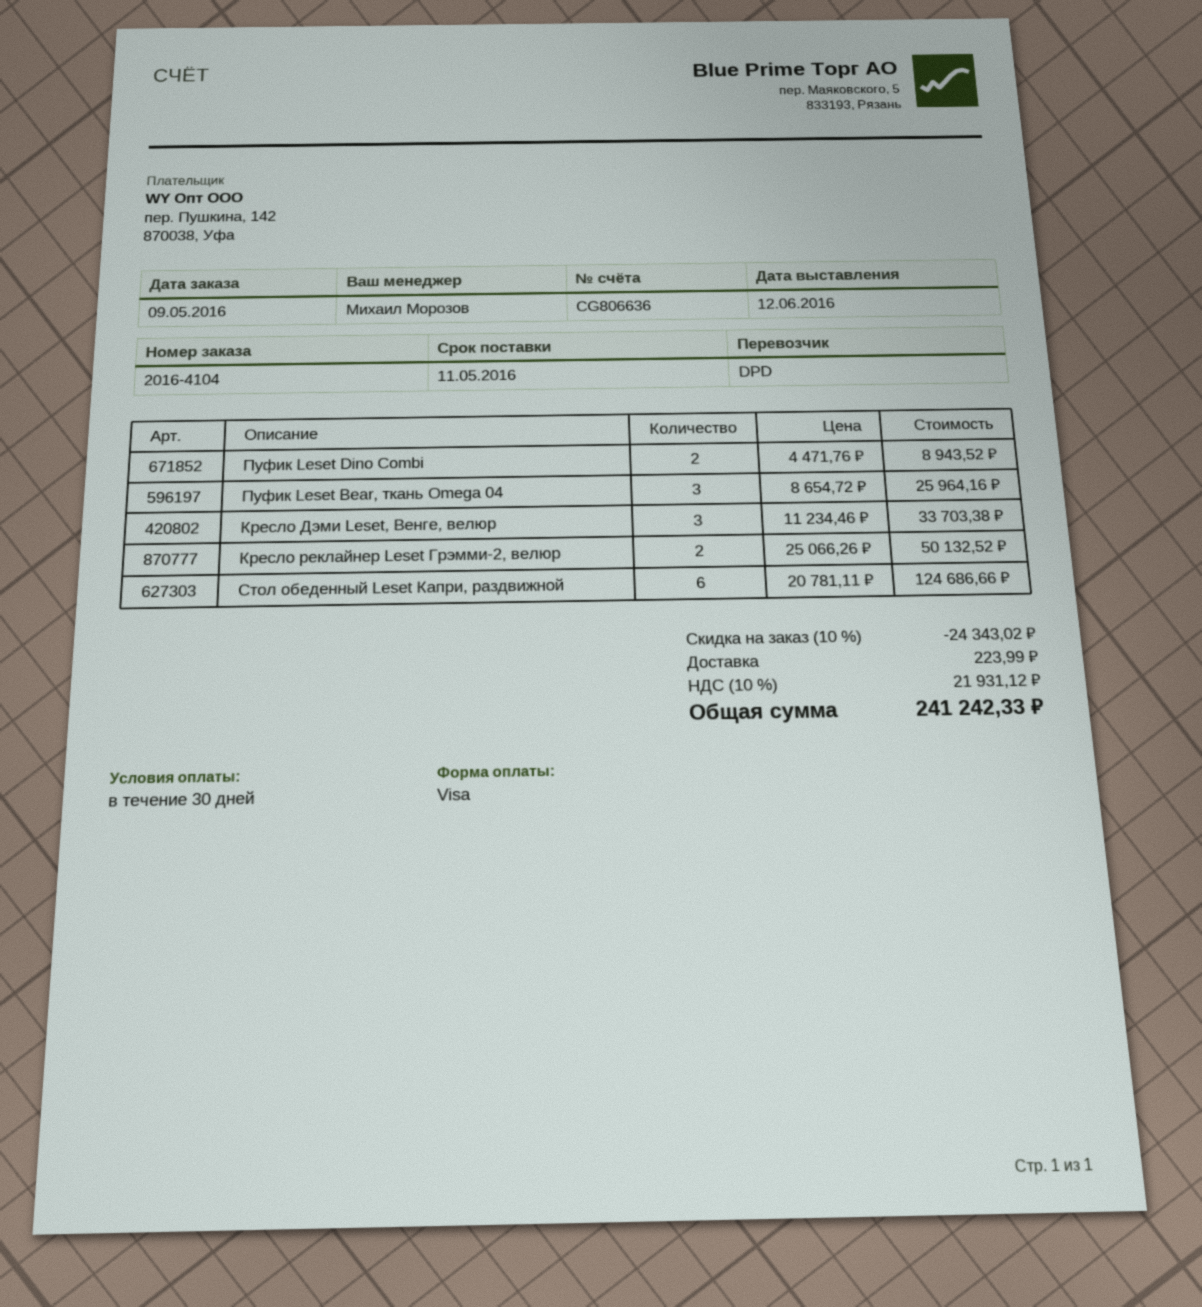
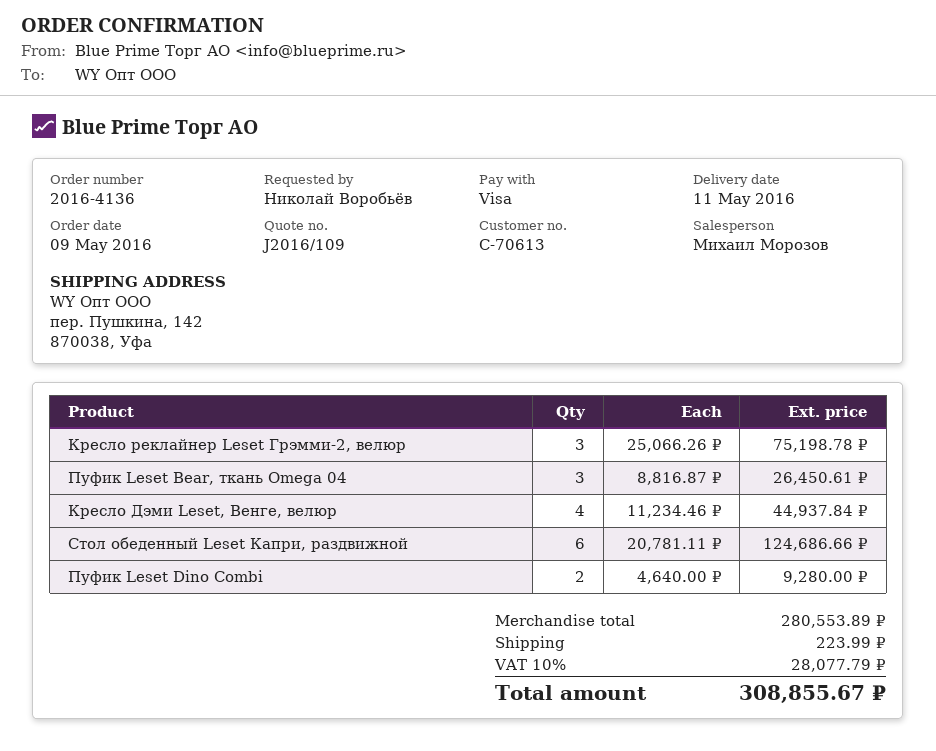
order number: 2016-4104 -> 2016-4136
Пуфик Leset Dino Combi: 2 x 4471.76 = 8943.52 -> 2 x 4640.00 = 9280.00
Пуфик Leset Bear, ткань Omega 04: 3 x 8654.72 = 25964.16 -> 3 x 8816.87 = 26450.61
Кресло Дэми Leset, Венге, велюр: 3 x 11234.46 = 33703.38 -> 4 x 11234.46 = 44937.84
Кресло реклайнер Leset Грэмми-2, велюр: 2 x 25066.26 = 50132.52 -> 3 x 25066.26 = 75198.78
discount: 10% = 24343.02 -> none
tax: 10% = 21931.12 -> 10% = 28077.79
total: 241242.33 -> 308855.67

